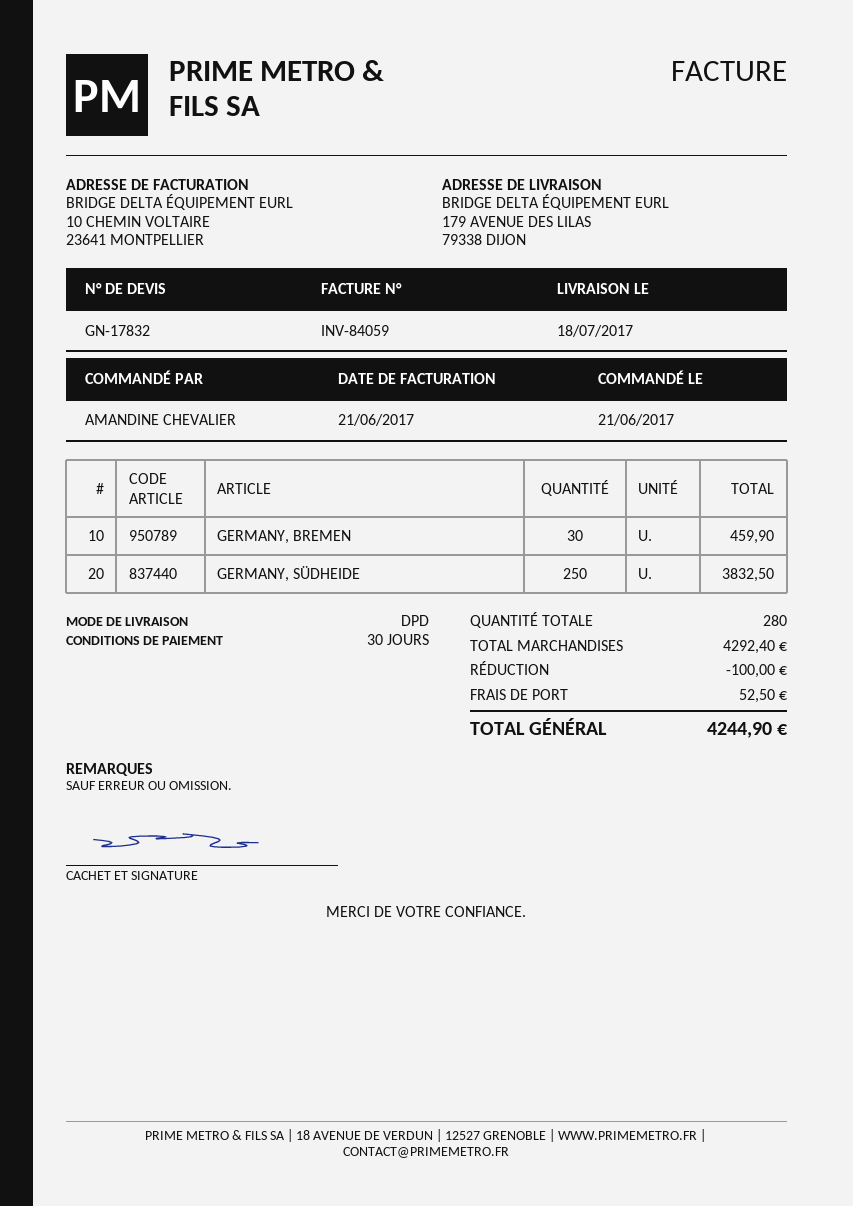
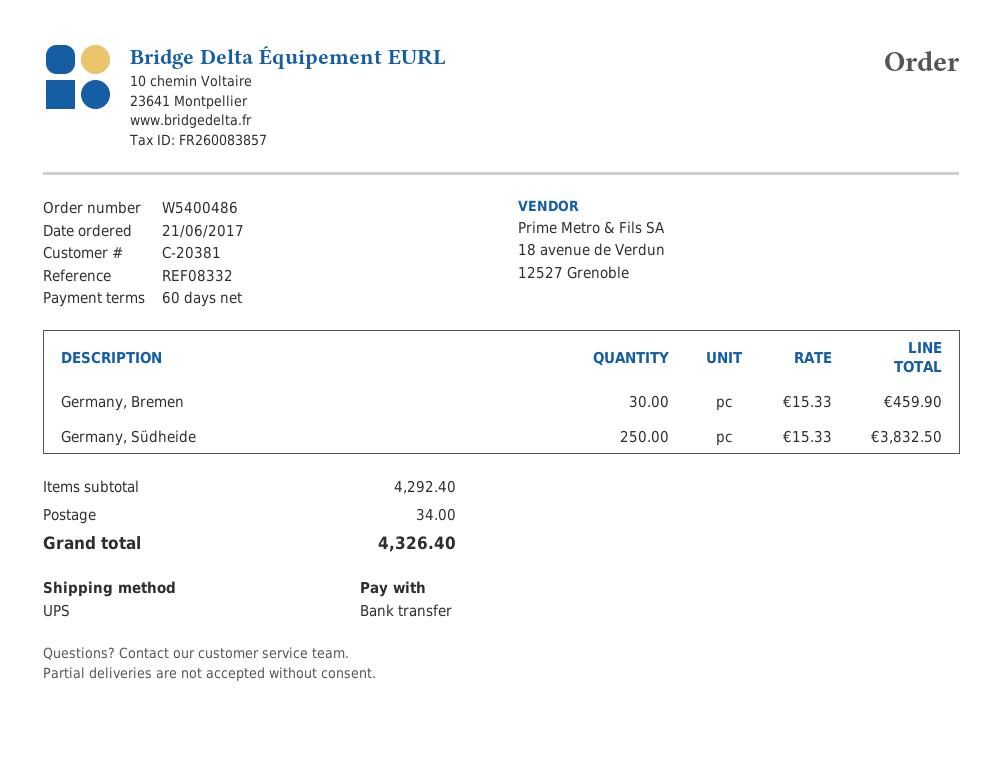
payment terms: 30 days -> 60 days
shipping method: DPD -> UPS
discount: 100.00 -> none
shipping: 52.50 -> 34.00
total: 4244.90 -> 4326.40

